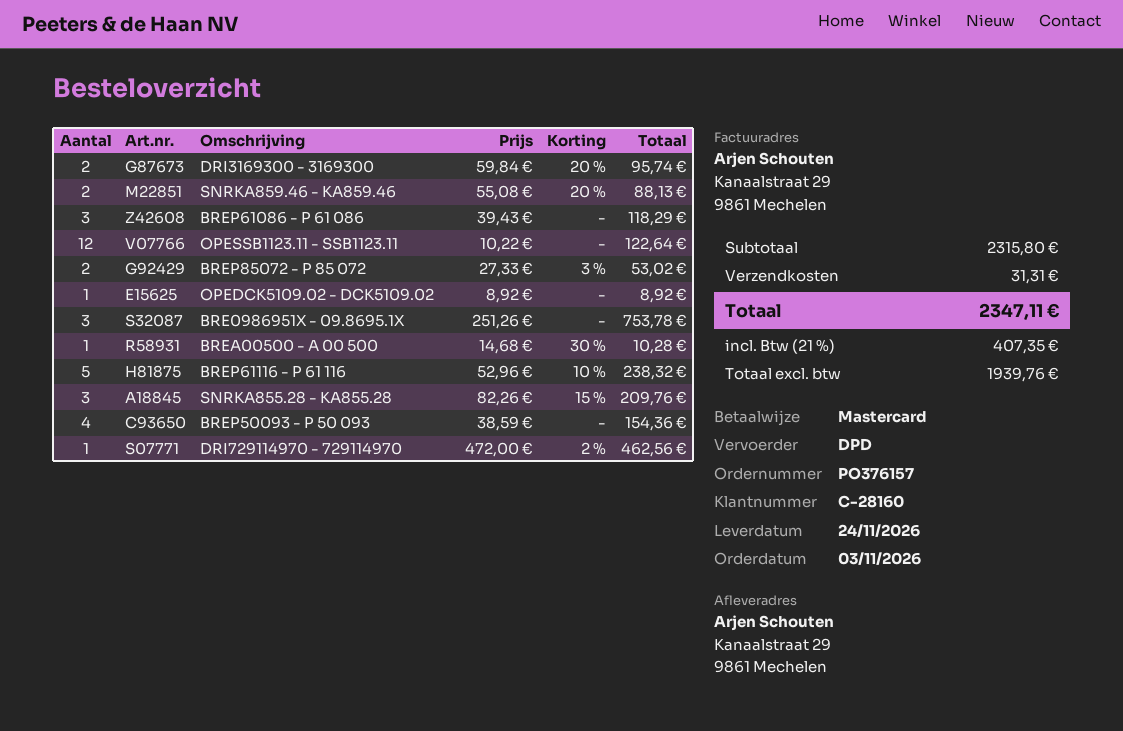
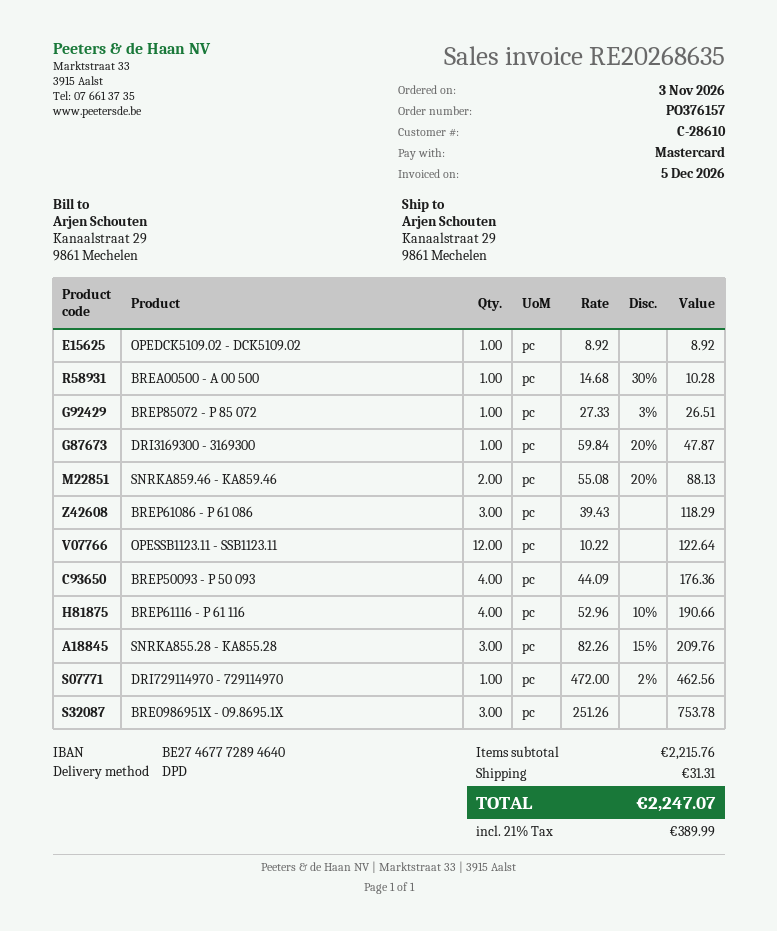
customer number: C-28160 -> C-28610
DRI3169300 - 3169300: 2 x 59.84 - 20% = 95.74 -> 1 x 59.84 - 20% = 47.87
BREP85072 - P 85 072: 2 x 27.33 - 3% = 53.02 -> 1 x 27.33 - 3% = 26.51
BREP61116 - P 61 116: 5 x 52.96 - 10% = 238.32 -> 4 x 52.96 - 10% = 190.66
BREP50093 - P 50 093: 4 x 38.59 = 154.36 -> 4 x 44.09 = 176.36
subtotal: 2315.80 -> 2215.76
tax: 21% = 407.35 -> 21% = 389.99
total: 2347.11 -> 2247.07

